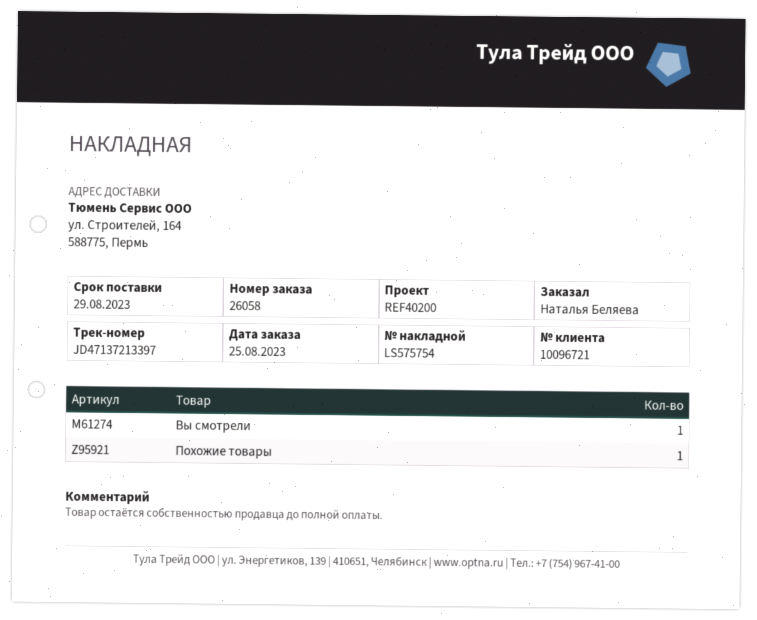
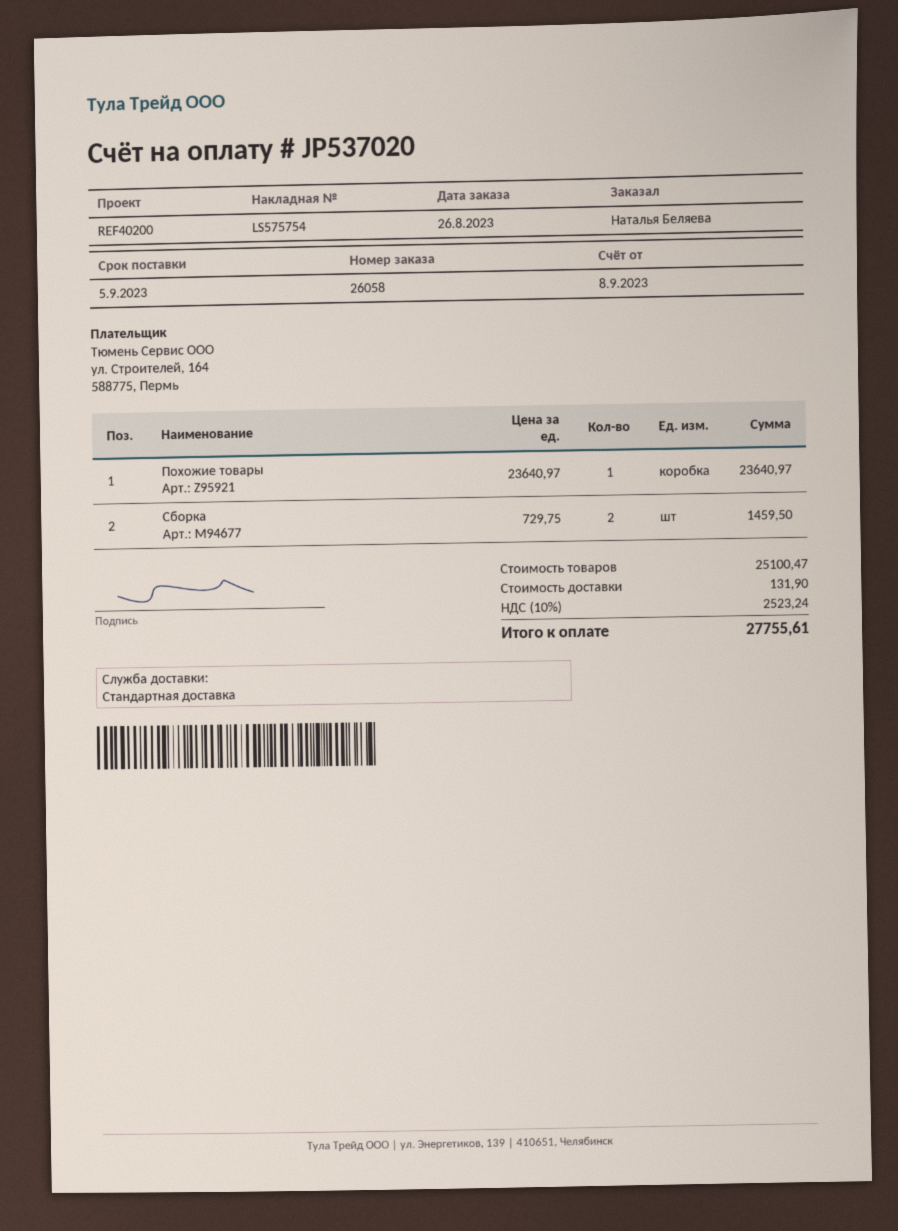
order date: 2023-08-25 -> 2023-08-26
delivery date: 2023-08-29 -> 2023-09-05
Вы смотрели: 1 -> none
Сборка: none -> 2

